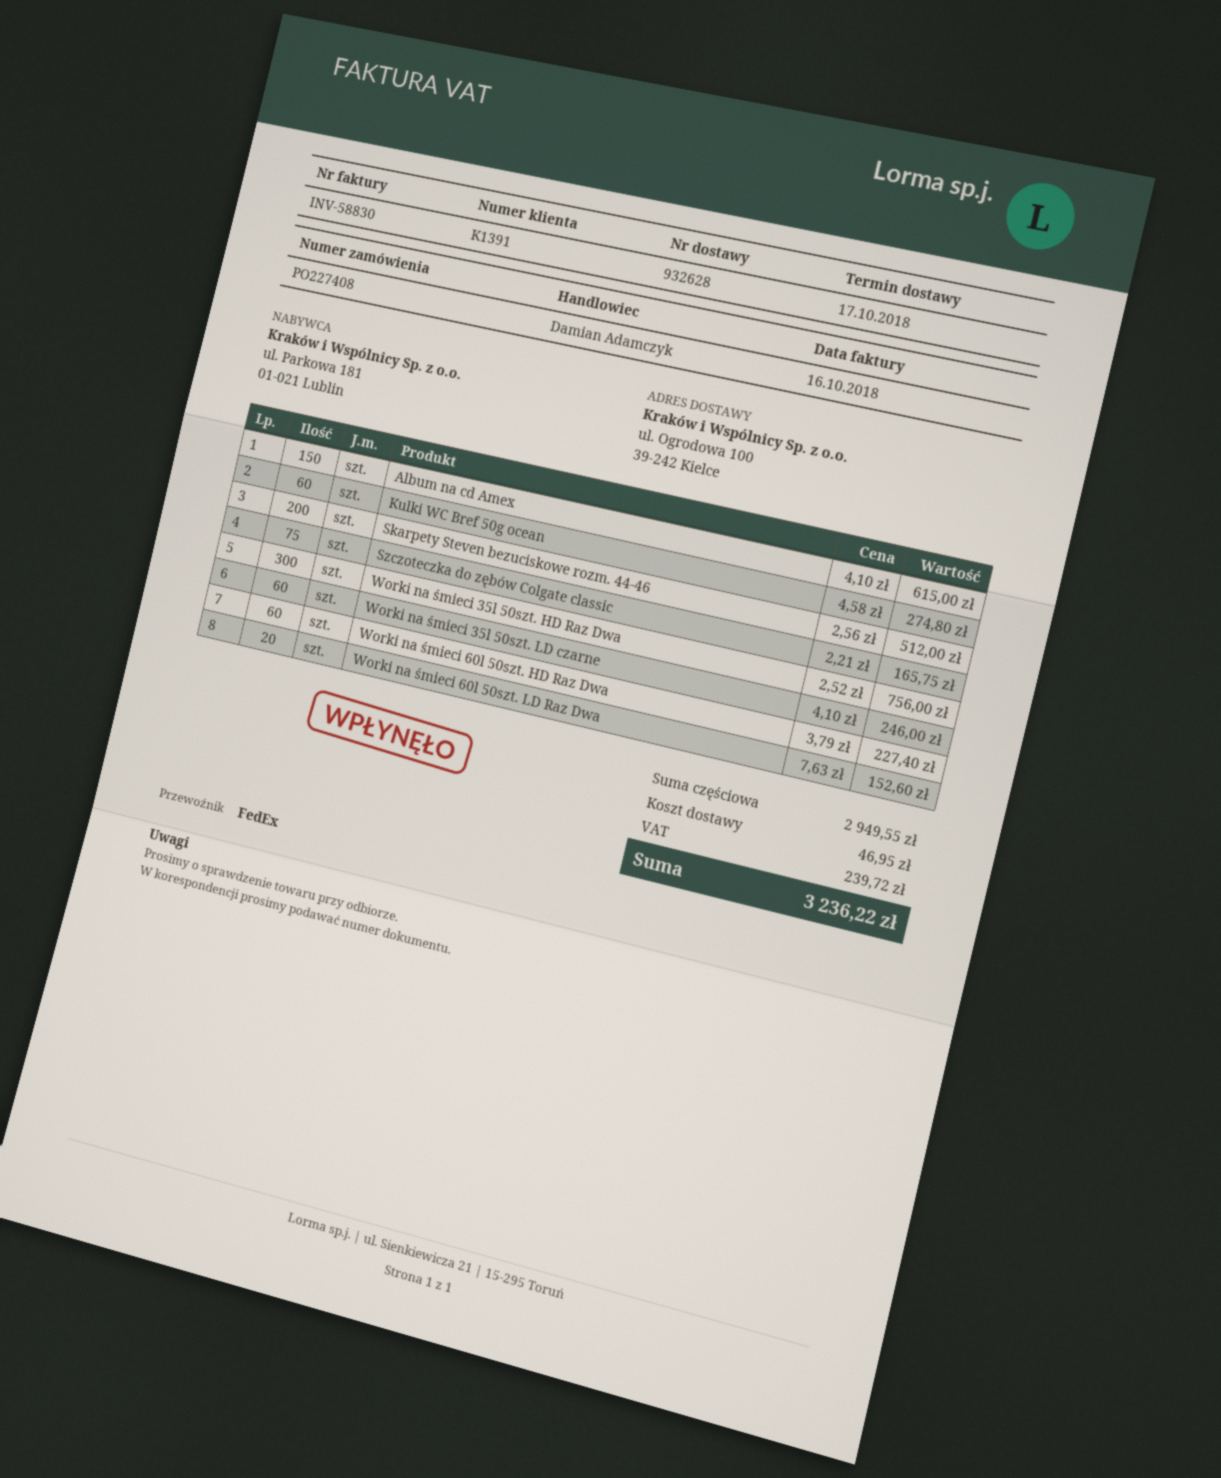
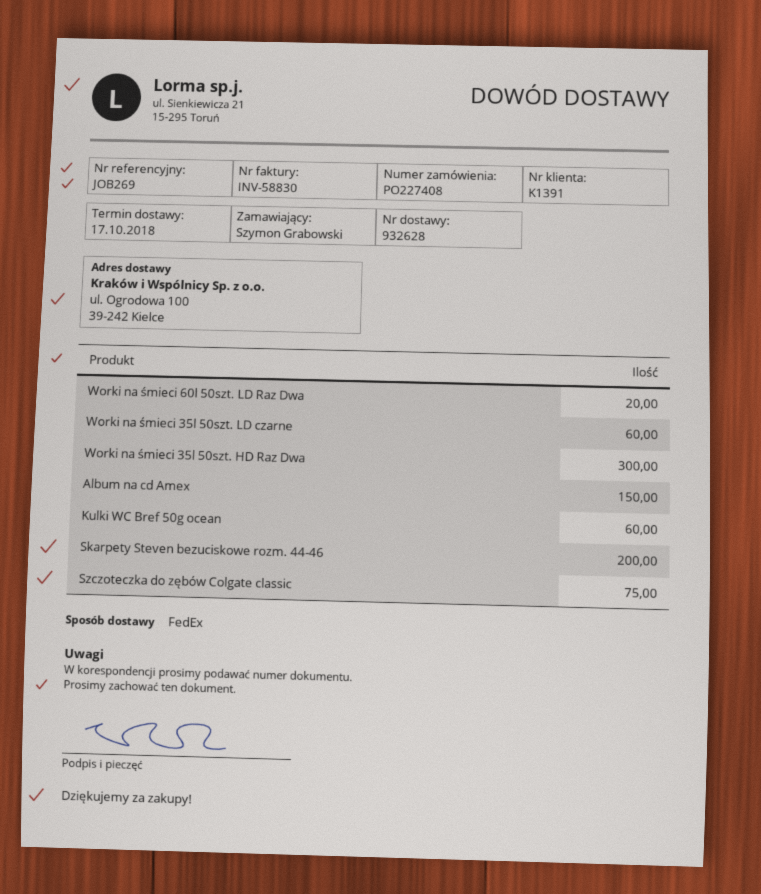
Worki na śmieci 60l 50szt. HD Raz Dwa: 60 -> none

